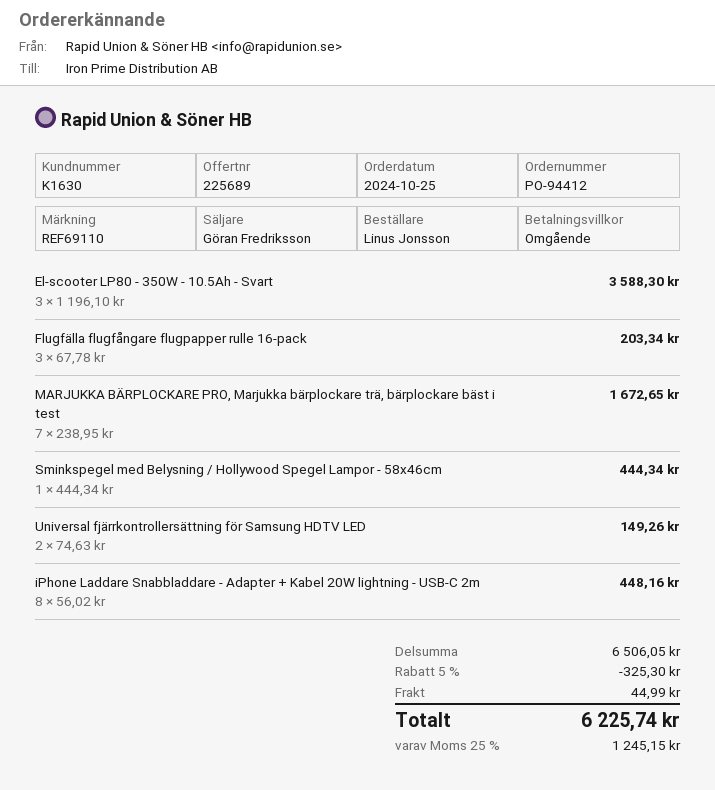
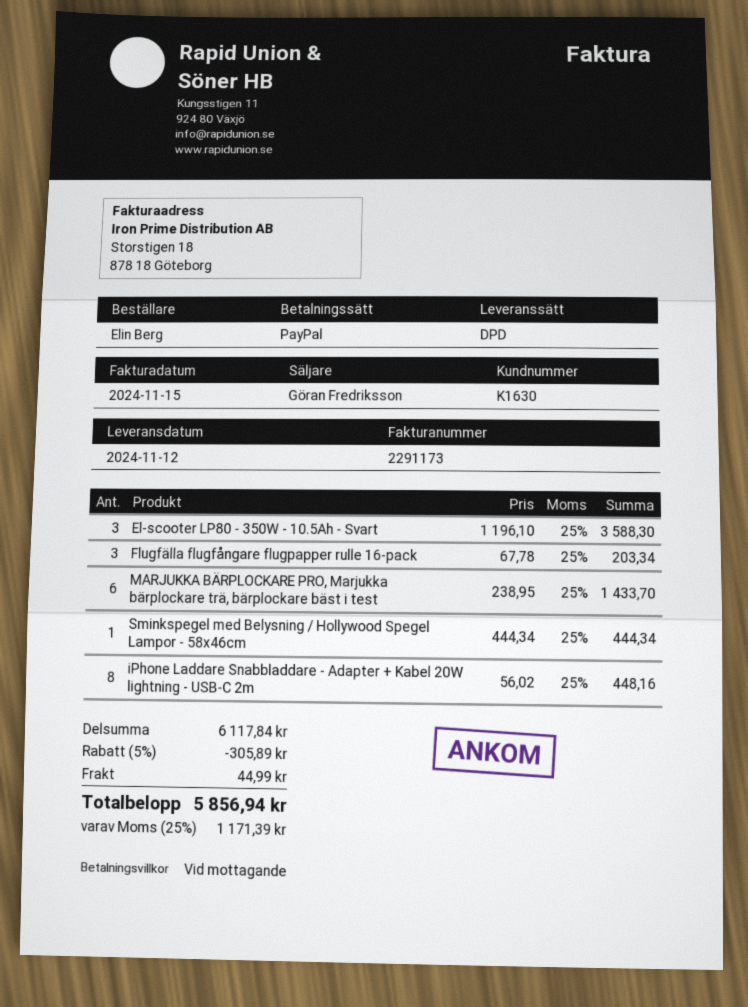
ordered by: Linus Jonsson -> Elin Berg
MARJUKKA BÄRPLOCKARE PRO, Marjukka bärplockare trä, bärplockare bäst i test: 7 x 238.95 = 1672.65 -> 6 x 238.95 = 1433.70
Universal fjärrkontrollersättning för Samsung HDTV LED: 2 x 74.63 = 149.26 -> none
subtotal: 6506.05 -> 6117.84
discount: 5% = 325.30 -> 5% = 305.89
tax: 25% = 1245.15 -> 25% = 1171.39
total: 6225.74 -> 5856.94

